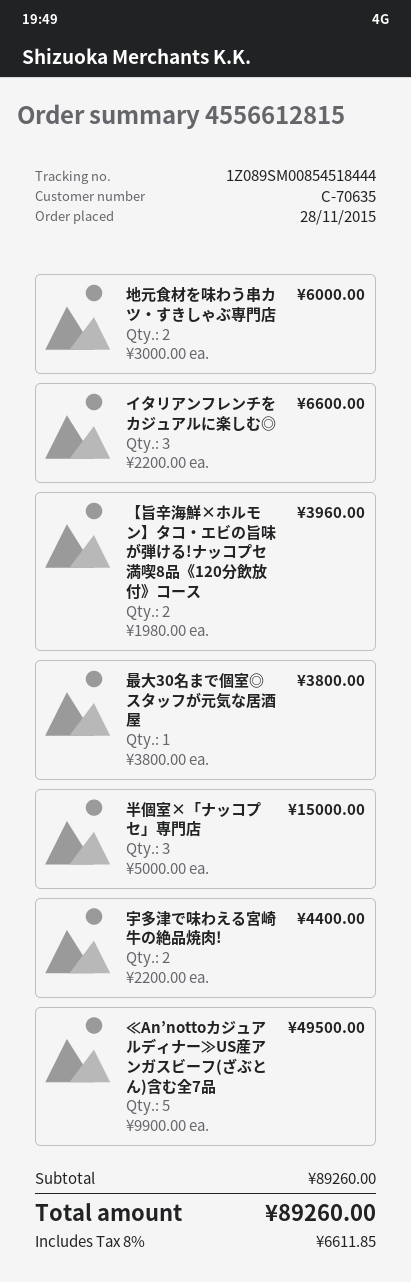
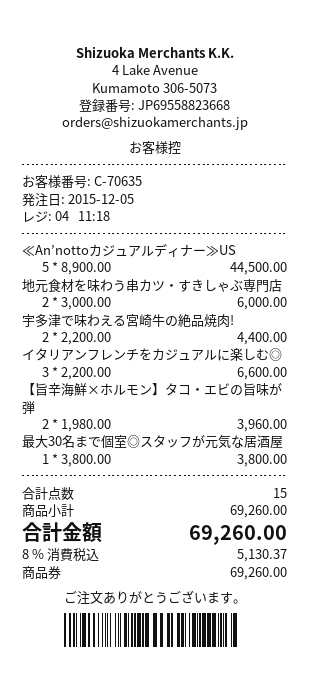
order date: 2015-11-28 -> 2015-12-05
半個室×「ナッコプセ」専門店: 3 x 5000.00 = 15000.00 -> none
≪An’nottoカジュアルディナー≫US産アンガスビーフ(ざぶとん)含む全7品: 5 x 9900.00 = 49500.00 -> 5 x 8900.00 = 44500.00
subtotal: 89260.00 -> 69260.00
tax: 8% = 6611.85 -> 8% = 5130.37
total: 89260.00 -> 69260.00

